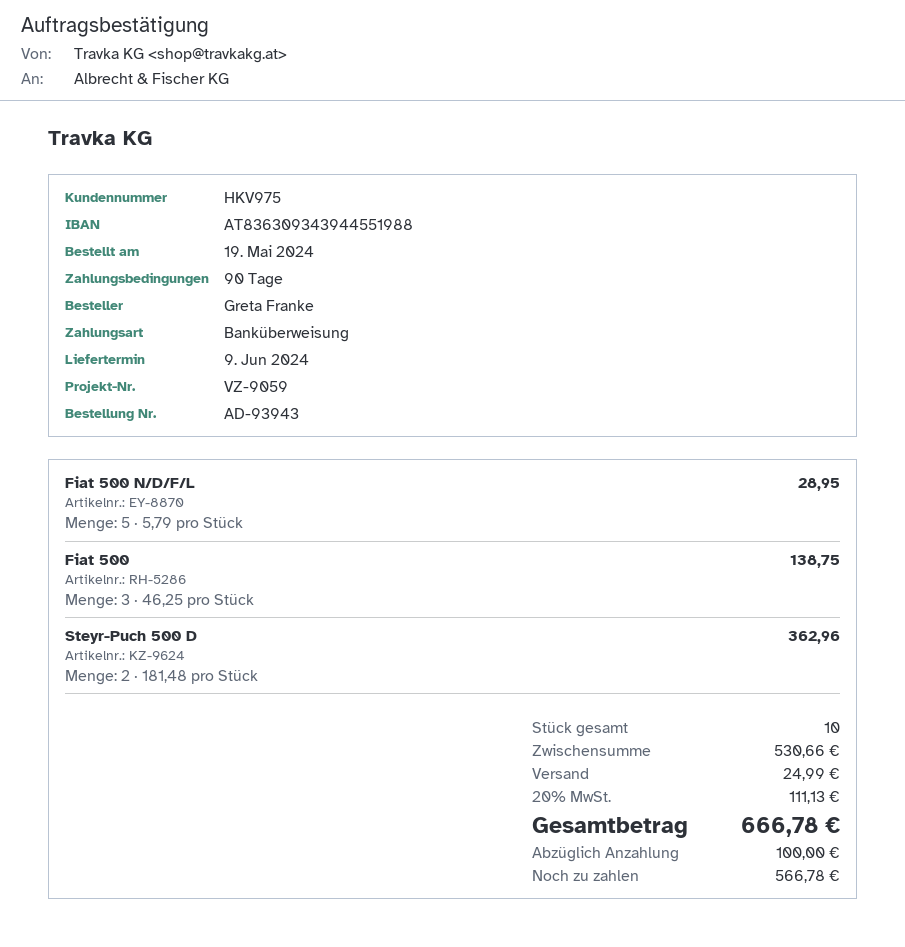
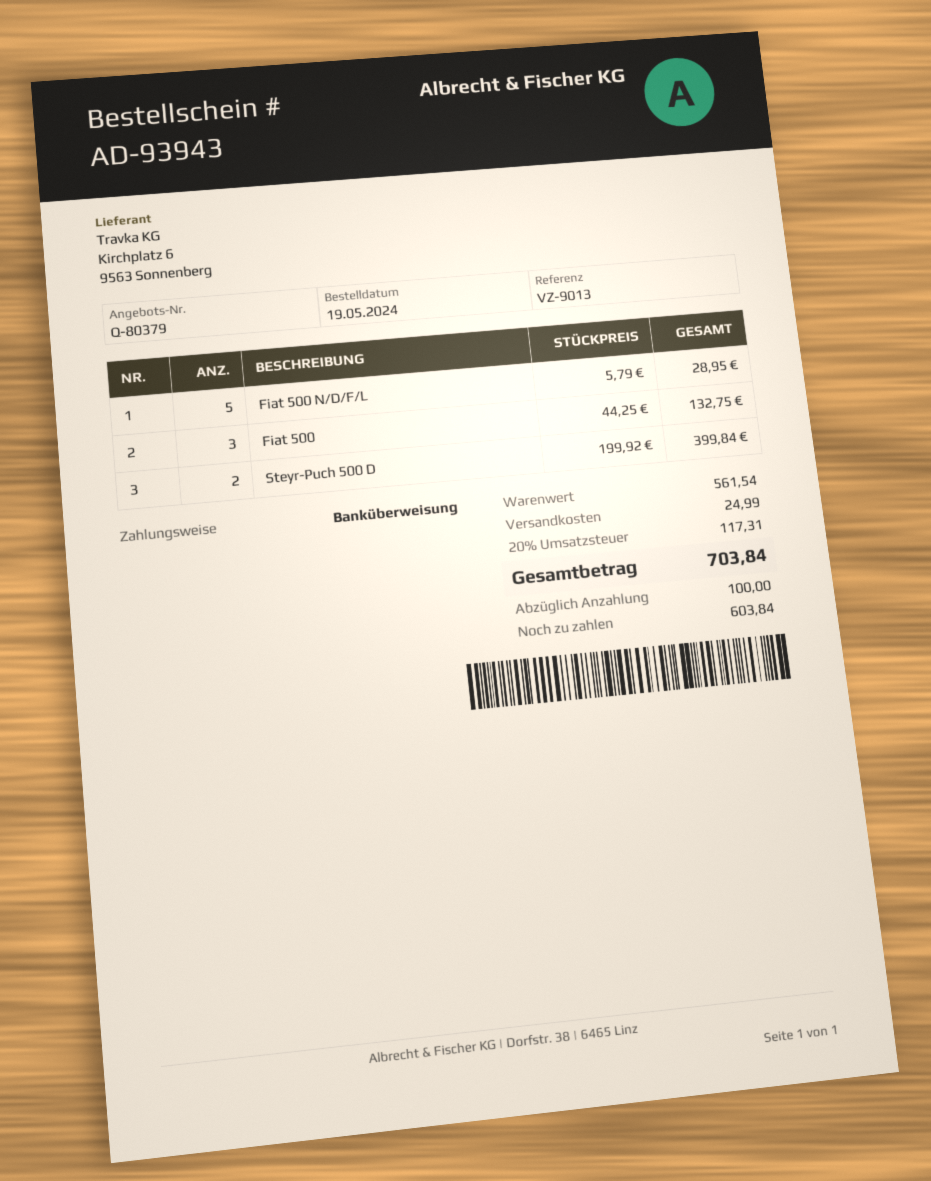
reference: VZ-9059 -> VZ-9013
Fiat 500: 3 x 46.25 = 138.75 -> 3 x 44.25 = 132.75
Steyr-Puch 500 D: 2 x 181.48 = 362.96 -> 2 x 199.92 = 399.84
subtotal: 530.66 -> 561.54
tax: 20% = 111.13 -> 20% = 117.31
total: 666.78 -> 703.84
balance: 566.78 -> 603.84

